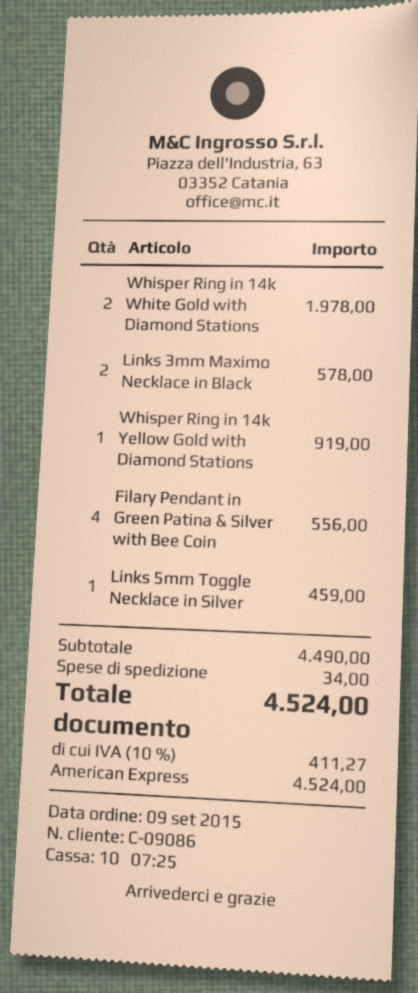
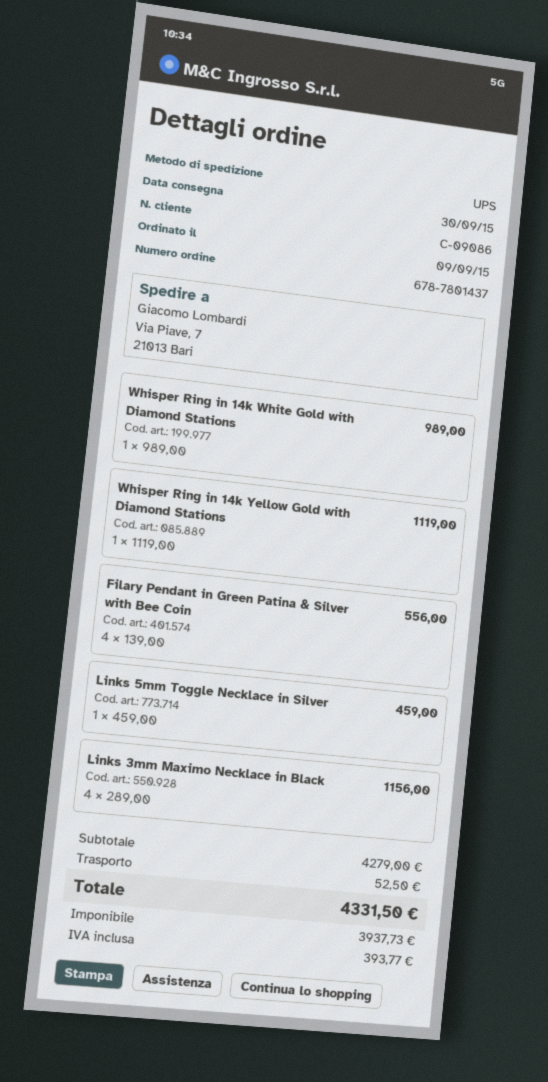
Whisper Ring in 14k White Gold with Diamond Stations: 2 for 1978.00 -> 1 for 989.00
Links 3mm Maximo Necklace in Black: 2 for 578.00 -> 4 for 1156.00
Whisper Ring in 14k Yellow Gold with Diamond Stations: 1 for 919.00 -> 1 for 1119.00
subtotal: 4490.00 -> 4279.00
shipping: 34.00 -> 52.50
tax: 411.27 -> 393.77
total: 4524.00 -> 4331.50

